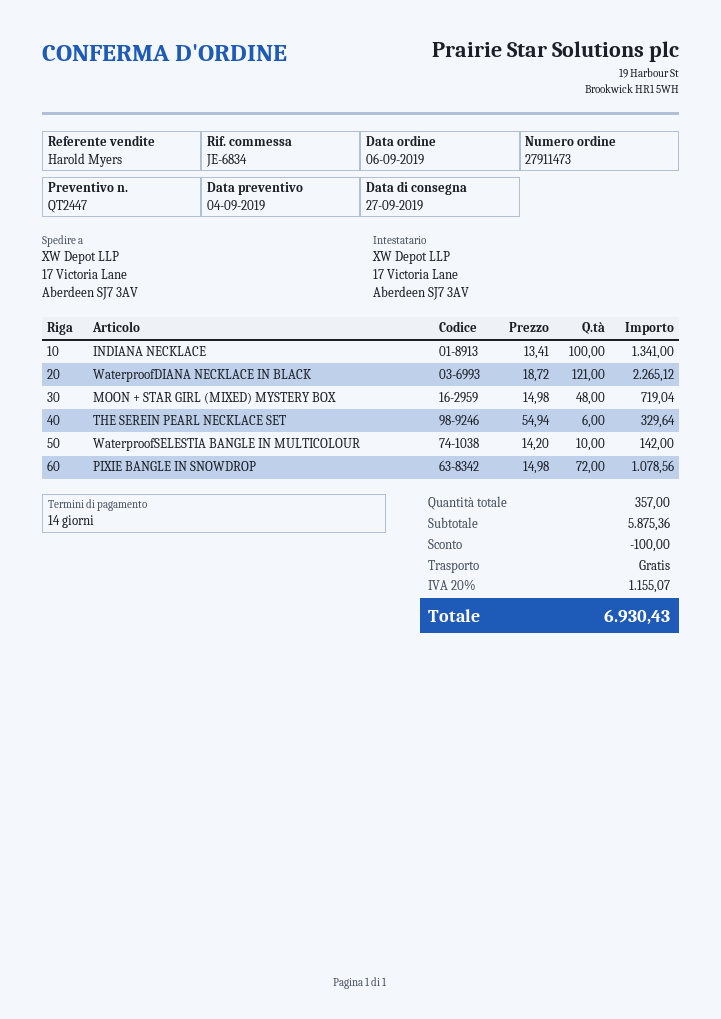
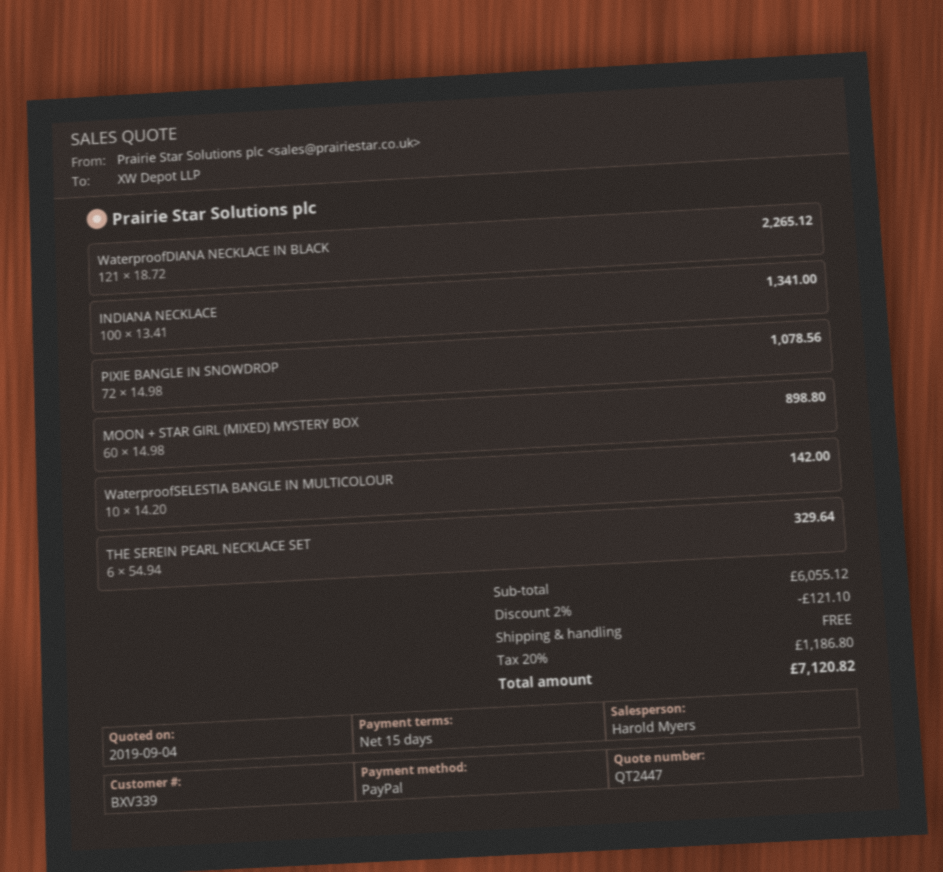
payment terms: 14 days -> 15 days
MOON + STAR GIRL (MIXED) MYSTERY BOX: 48 x 14.98 = 719.04 -> 60 x 14.98 = 898.80
subtotal: 5875.36 -> 6055.12
discount: 100.00 -> 121.10
tax: 20% = 1155.07 -> 20% = 1186.80
total: 6930.43 -> 7120.82

